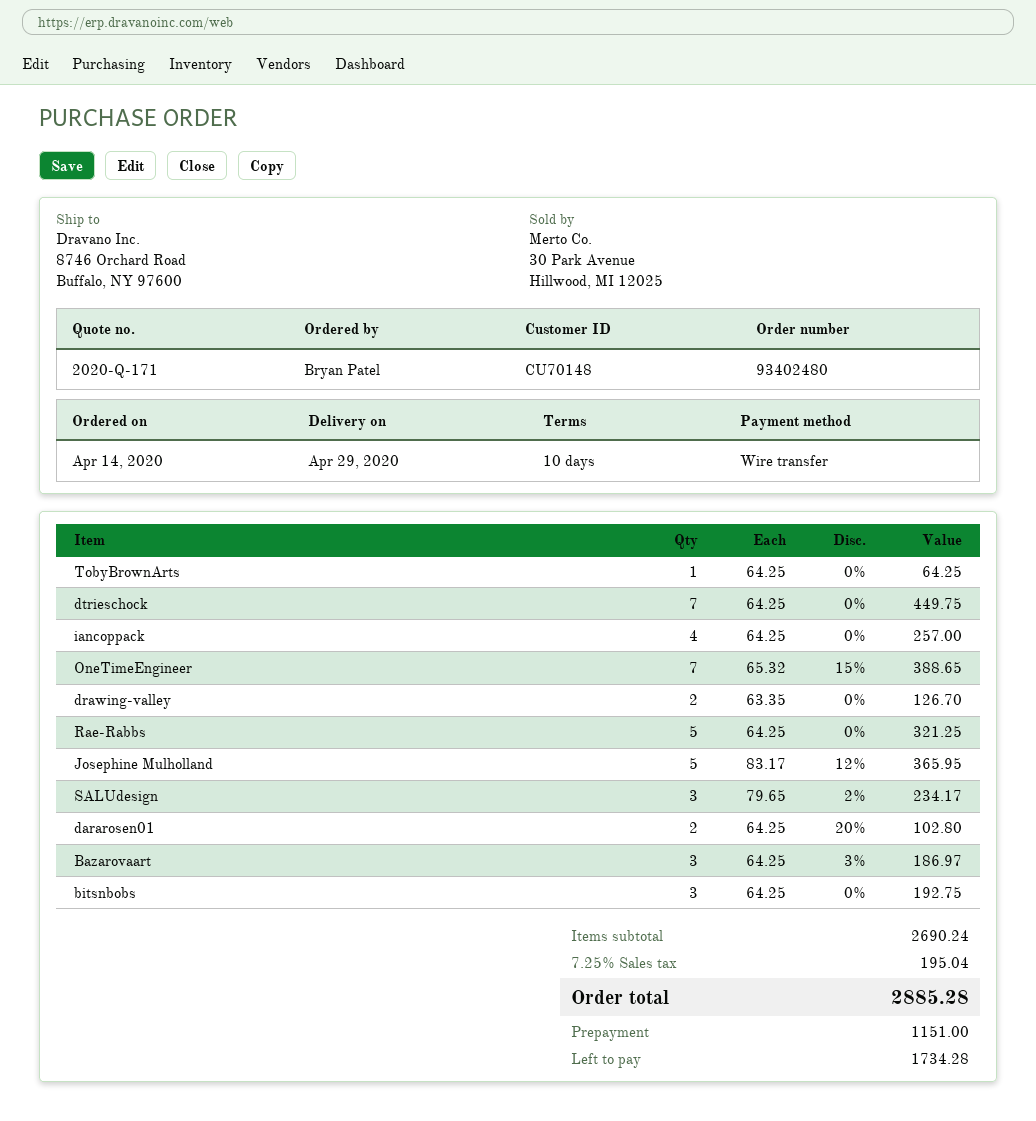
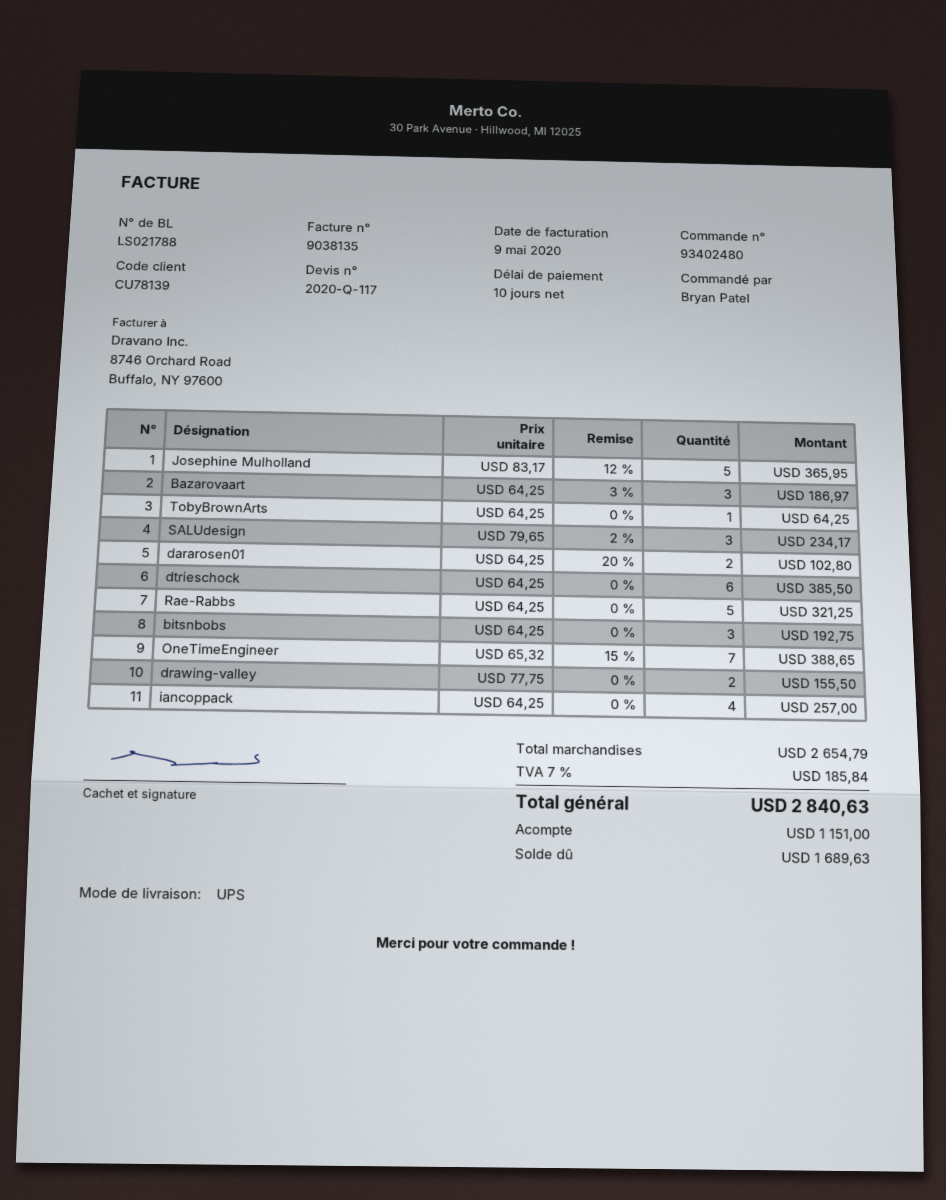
quote number: 2020-Q-171 -> 2020-Q-117
customer number: CU70148 -> CU78139
dtrieschock: 7 x 64.25 = 449.75 -> 6 x 64.25 = 385.50
drawing-valley: 2 x 63.35 = 126.70 -> 2 x 77.75 = 155.50
subtotal: 2690.24 -> 2654.79
tax: 7.25% = 195.04 -> 7% = 185.84
total: 2885.28 -> 2840.63
balance: 1734.28 -> 1689.63

